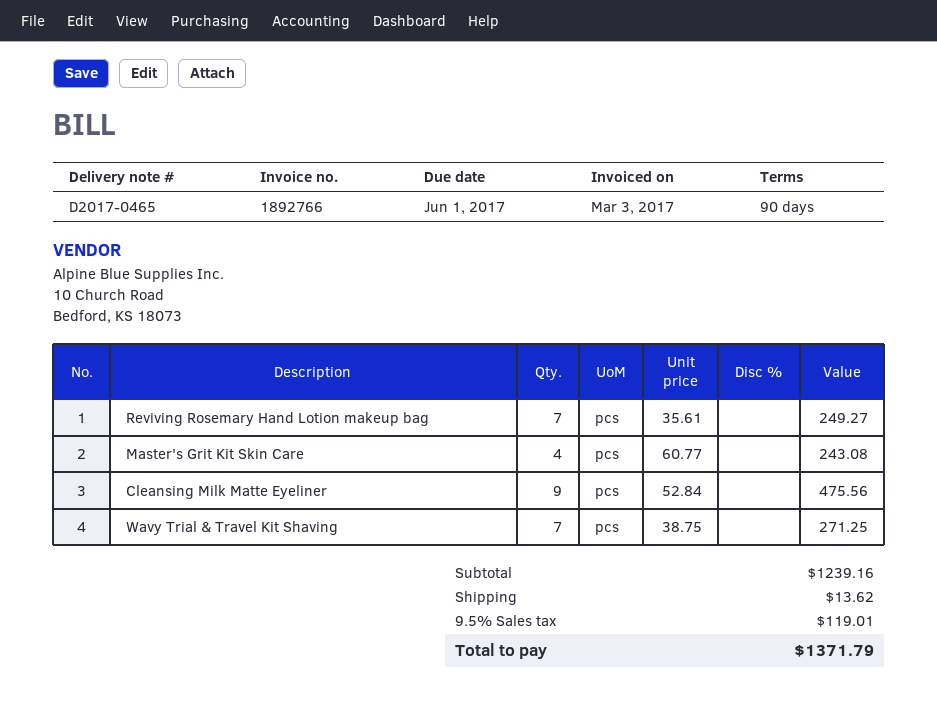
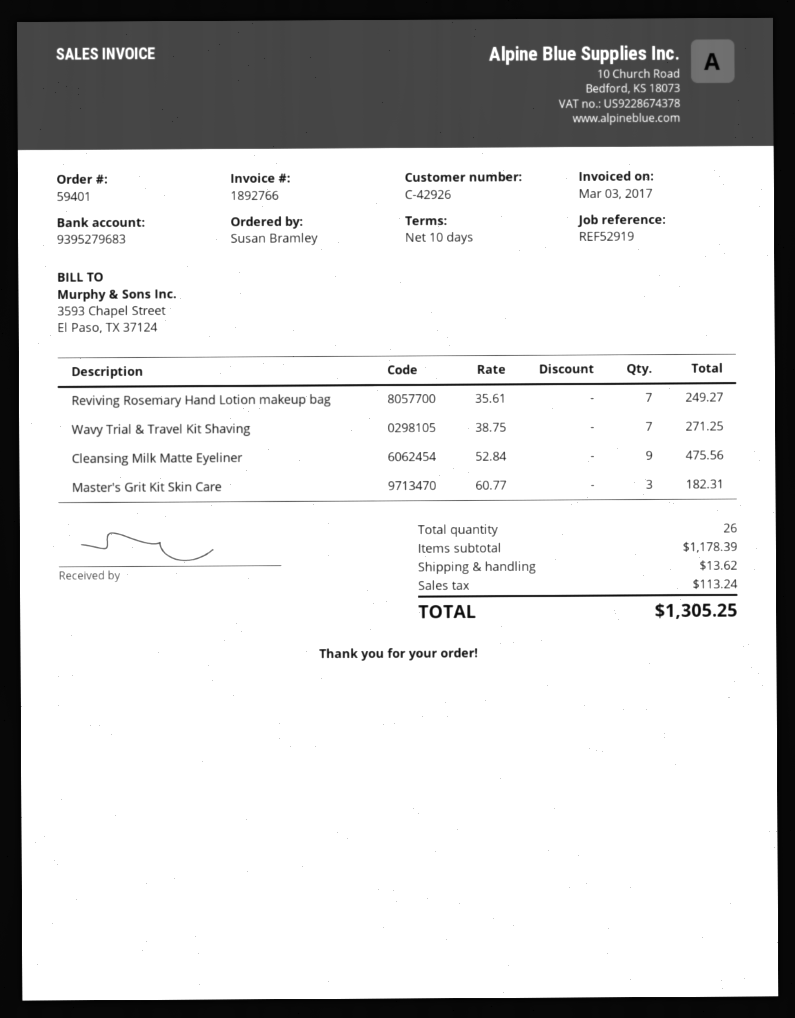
payment terms: 90 days -> 10 days
Master's Grit Kit Skin Care: 4 x 60.77 = 243.08 -> 3 x 60.77 = 182.31
subtotal: 1239.16 -> 1178.39
tax: 119.01 -> 113.24
total: 1371.79 -> 1305.25

